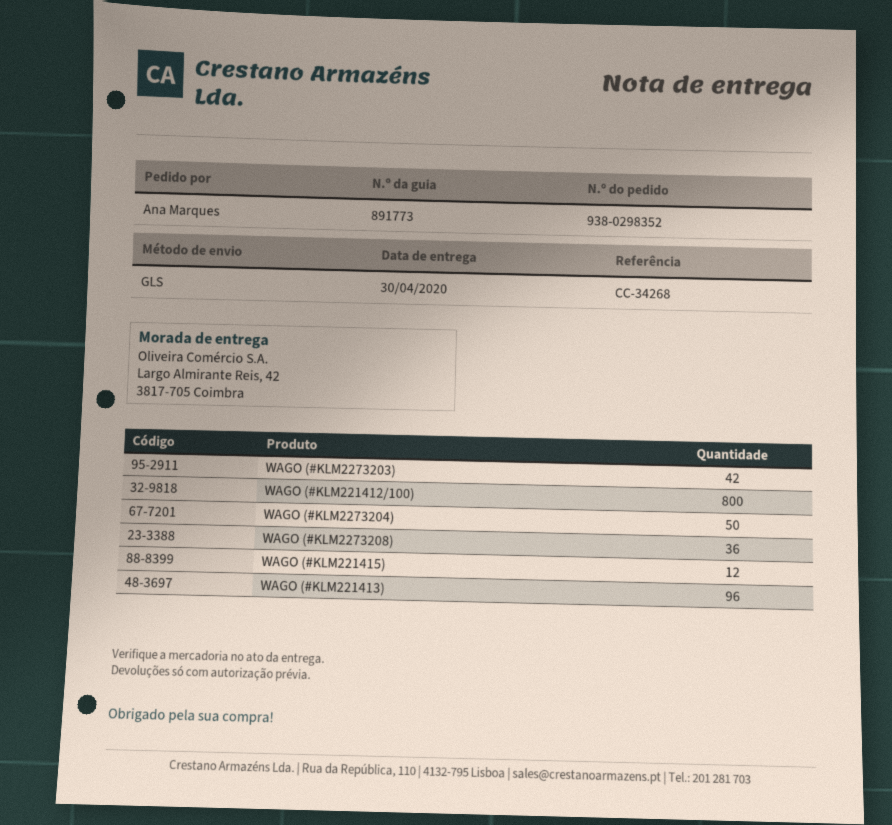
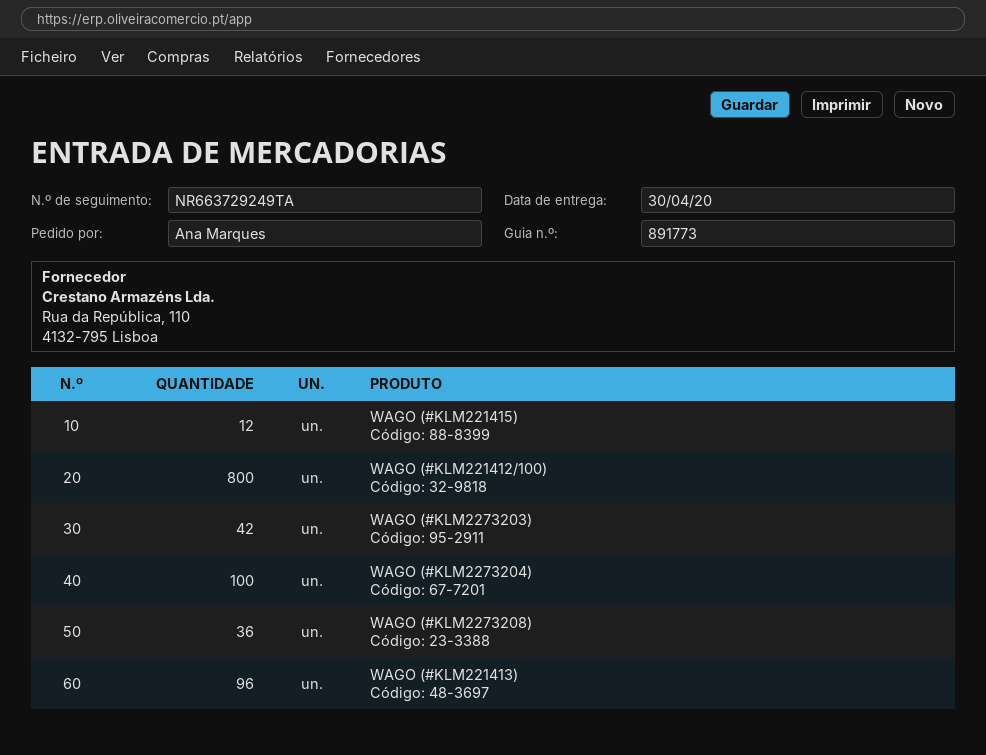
WAGO (#KLM2273204): 50 -> 100

